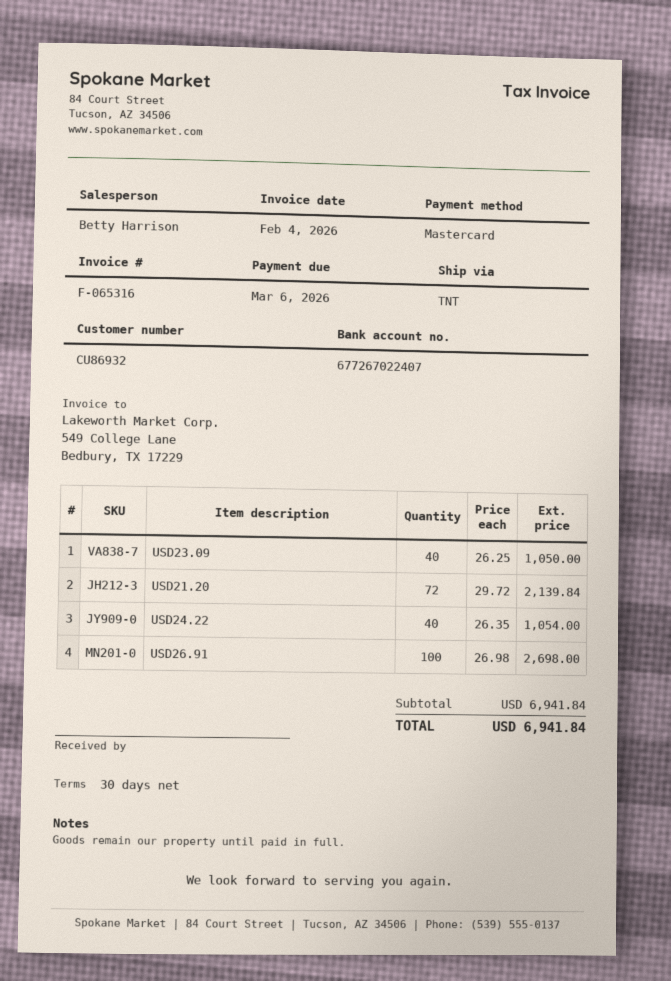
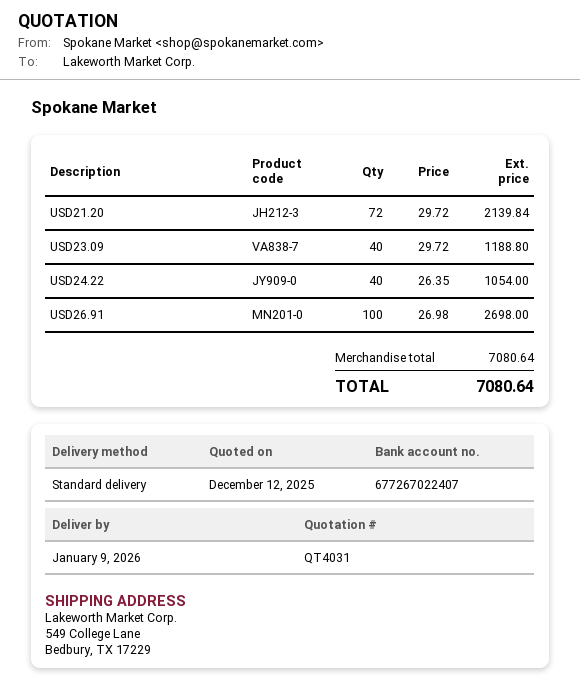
shipping method: TNT -> standard
USD23.09: 40 x 26.25 = 1050.00 -> 40 x 29.72 = 1188.80
subtotal: 6941.84 -> 7080.64
total: 6941.84 -> 7080.64

